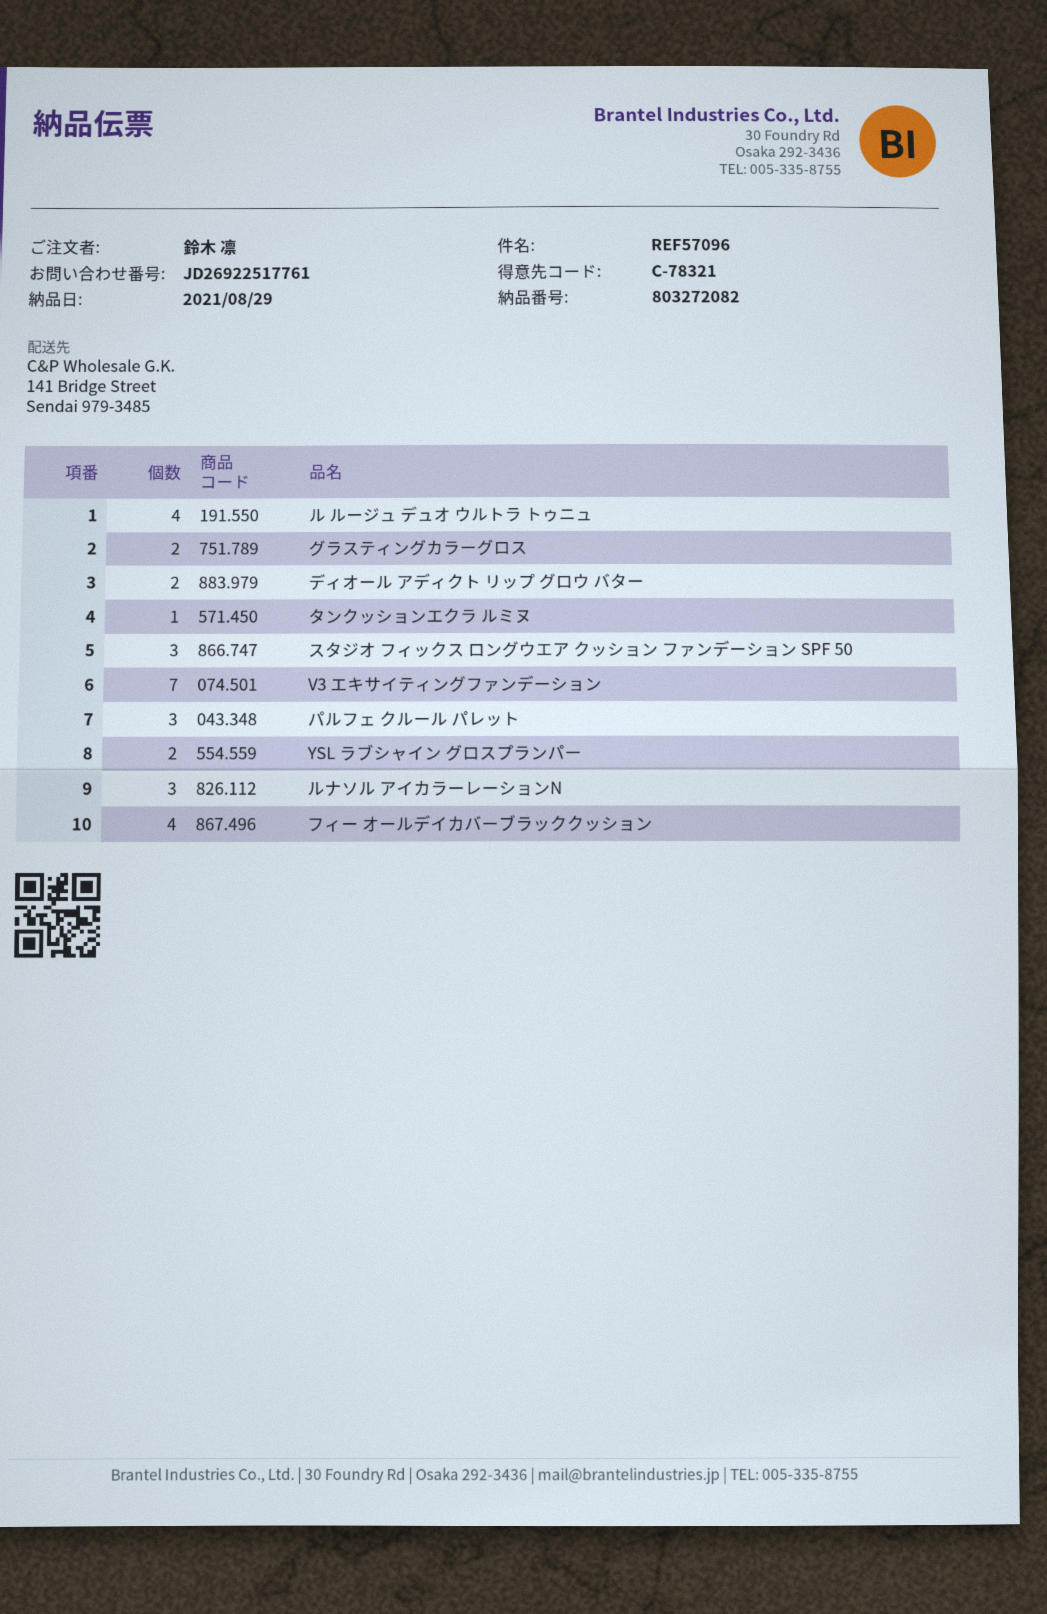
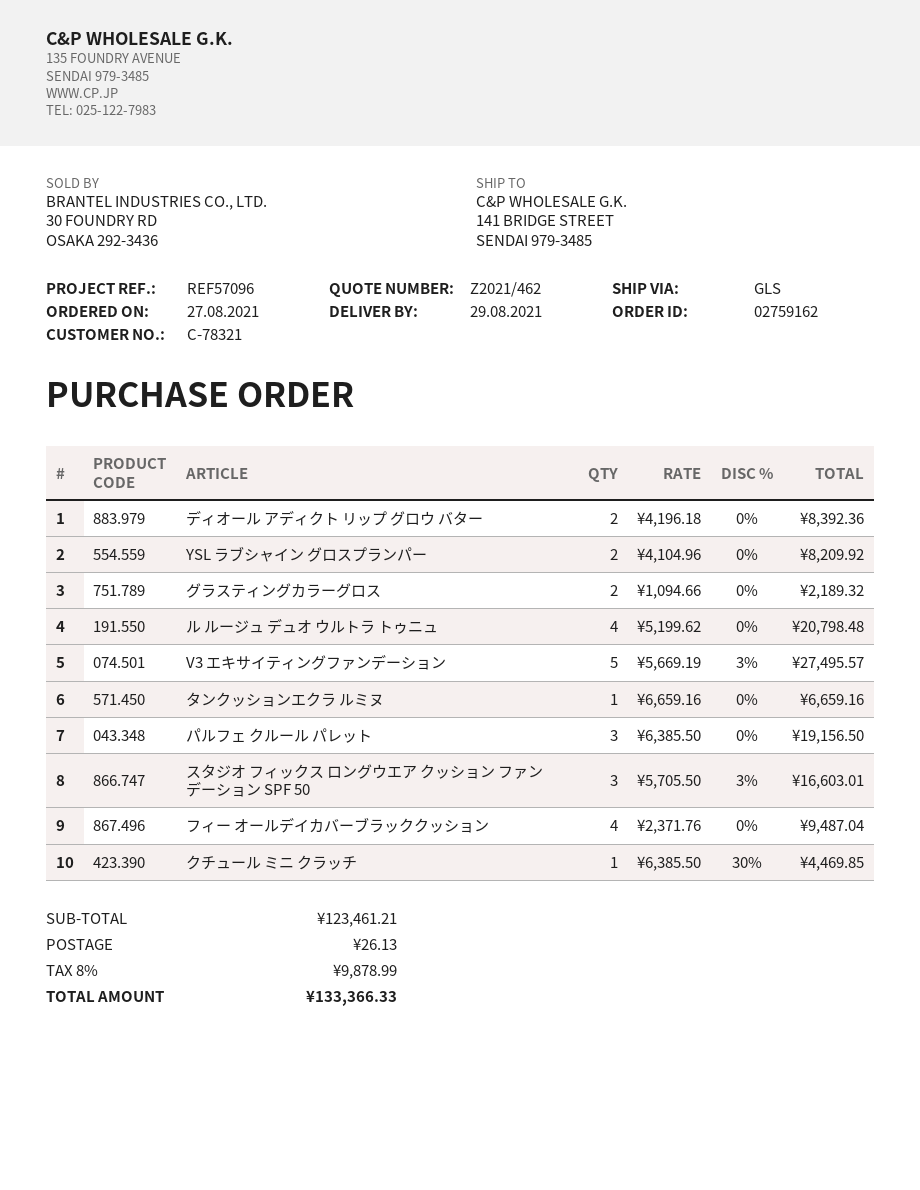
V3 エキサイティングファンデーション: 7 -> 5
ルナソル アイカラーレーションN: 3 -> none
クチュール ミニ クラッチ: none -> 1

